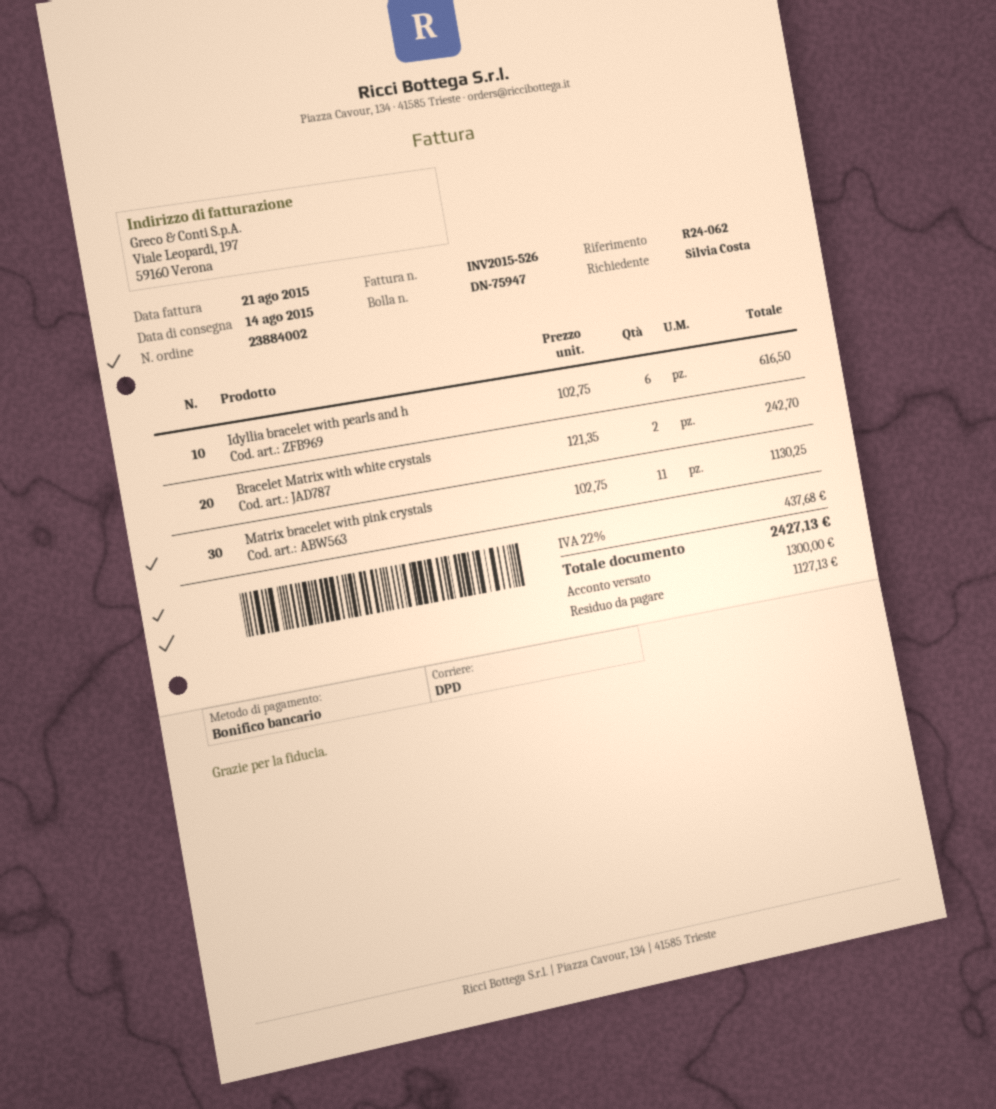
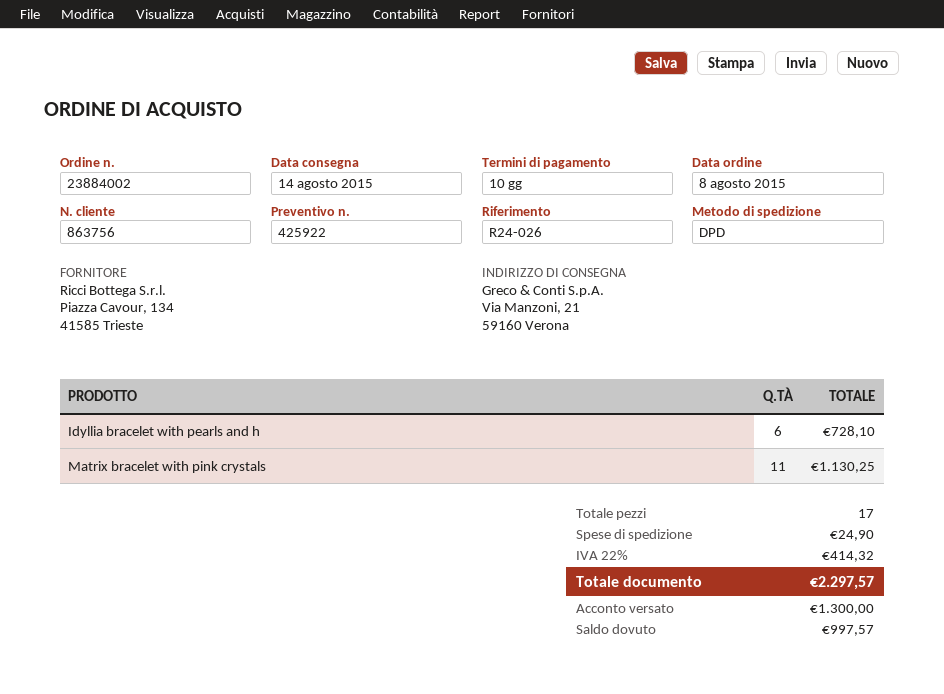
reference: R24-062 -> R24-026
Idyllia bracelet with pearls and h: 6 for 616.50 -> 6 for 728.10
Bracelet Matrix with white crystals: 2 for 242.70 -> none
shipping: none -> 24.90
tax: 22% = 437.68 -> 22% = 414.32
total: 2427.13 -> 2297.57
balance: 1127.13 -> 997.57

